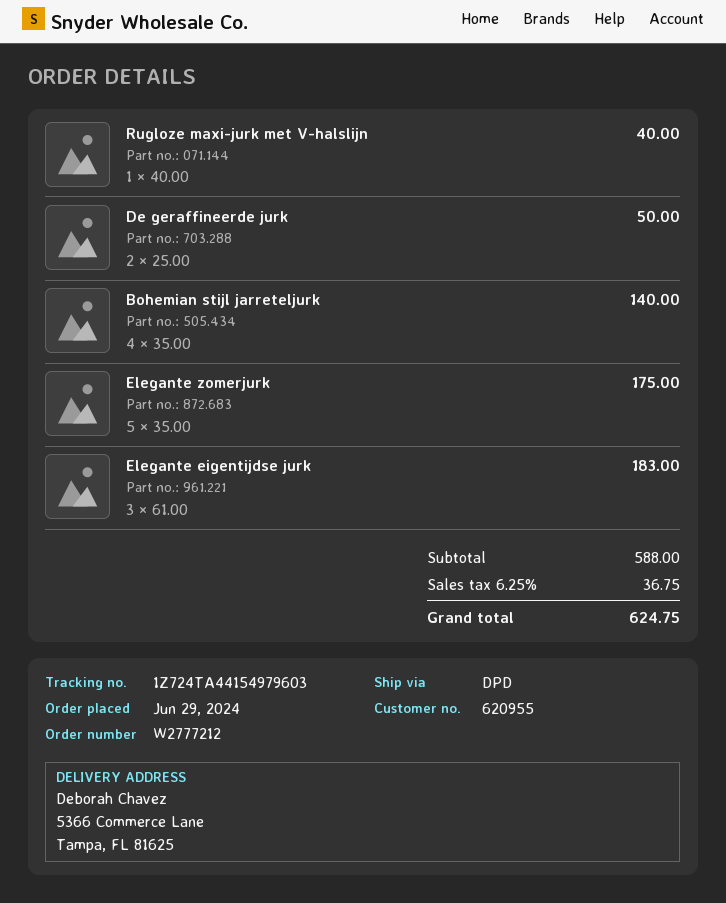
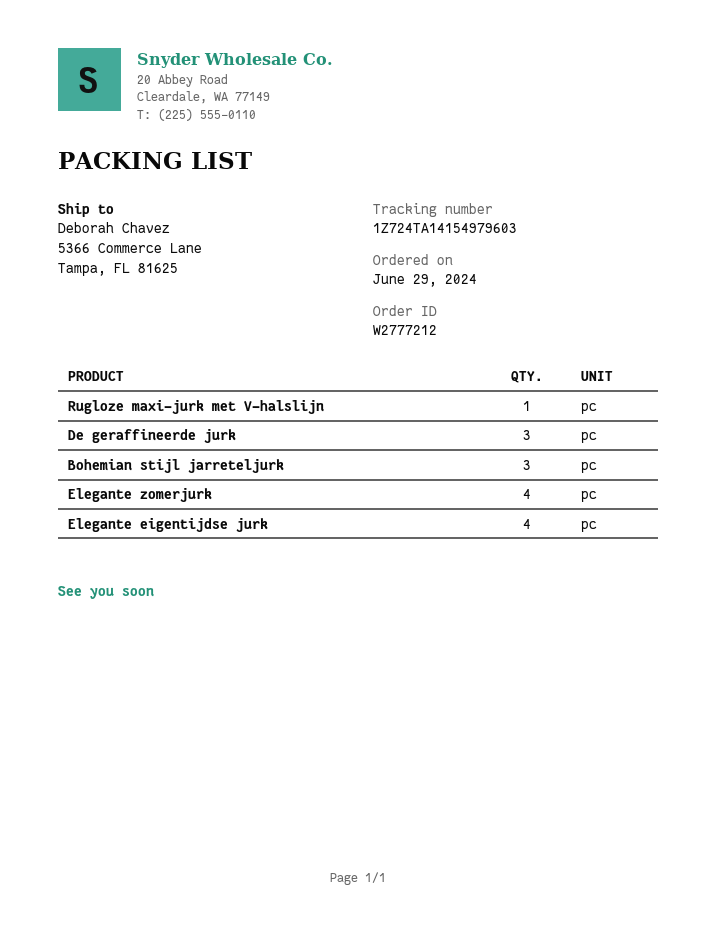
tracking number: 1Z724TA44154979603 -> 1Z724TA14154979603
De geraffineerde jurk: 2 -> 3
Bohemian stijl jarreteljurk: 4 -> 3
Elegante zomerjurk: 5 -> 4
Elegante eigentijdse jurk: 3 -> 4

